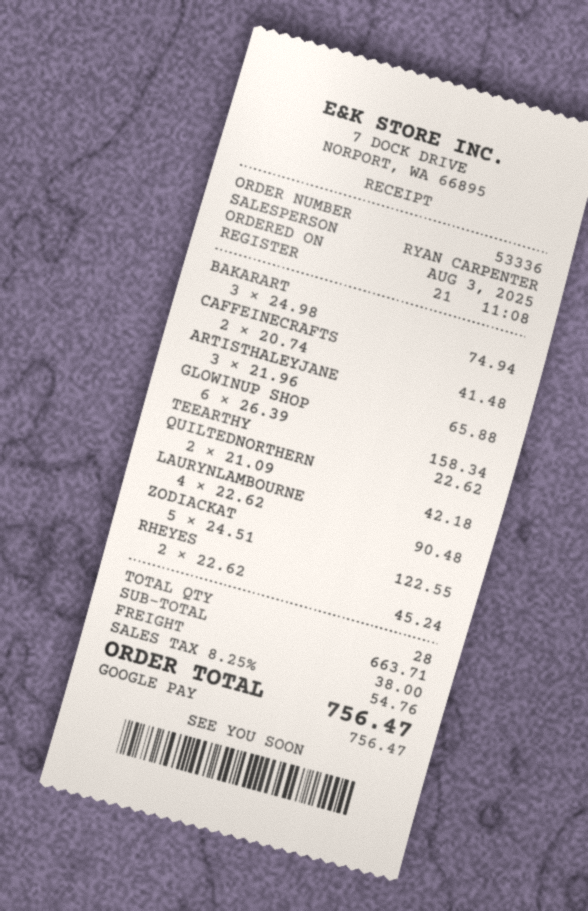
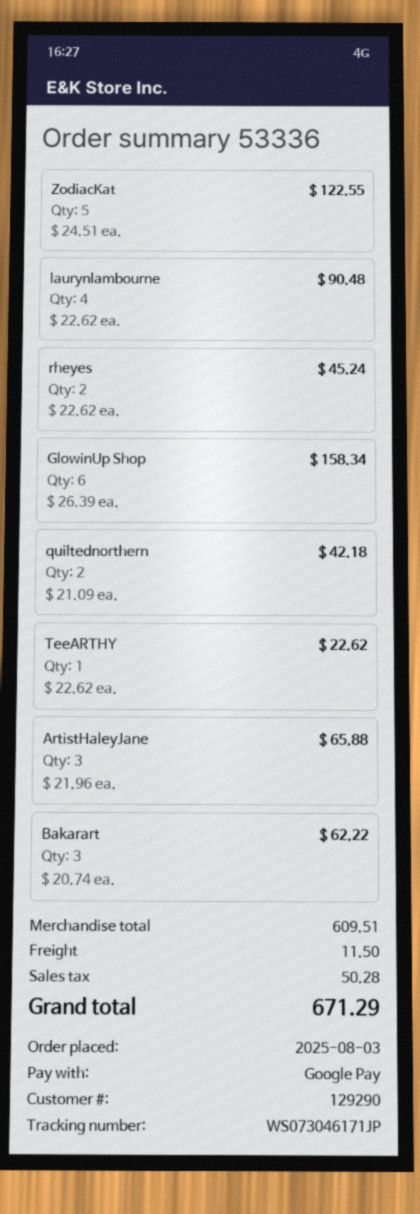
BAKARART: 3 x 24.98 = 74.94 -> 3 x 20.74 = 62.22
CAFFEINECRAFTS: 2 x 20.74 = 41.48 -> none
subtotal: 663.71 -> 609.51
shipping: 38.00 -> 11.50
tax: 54.76 -> 50.28
total: 756.47 -> 671.29

